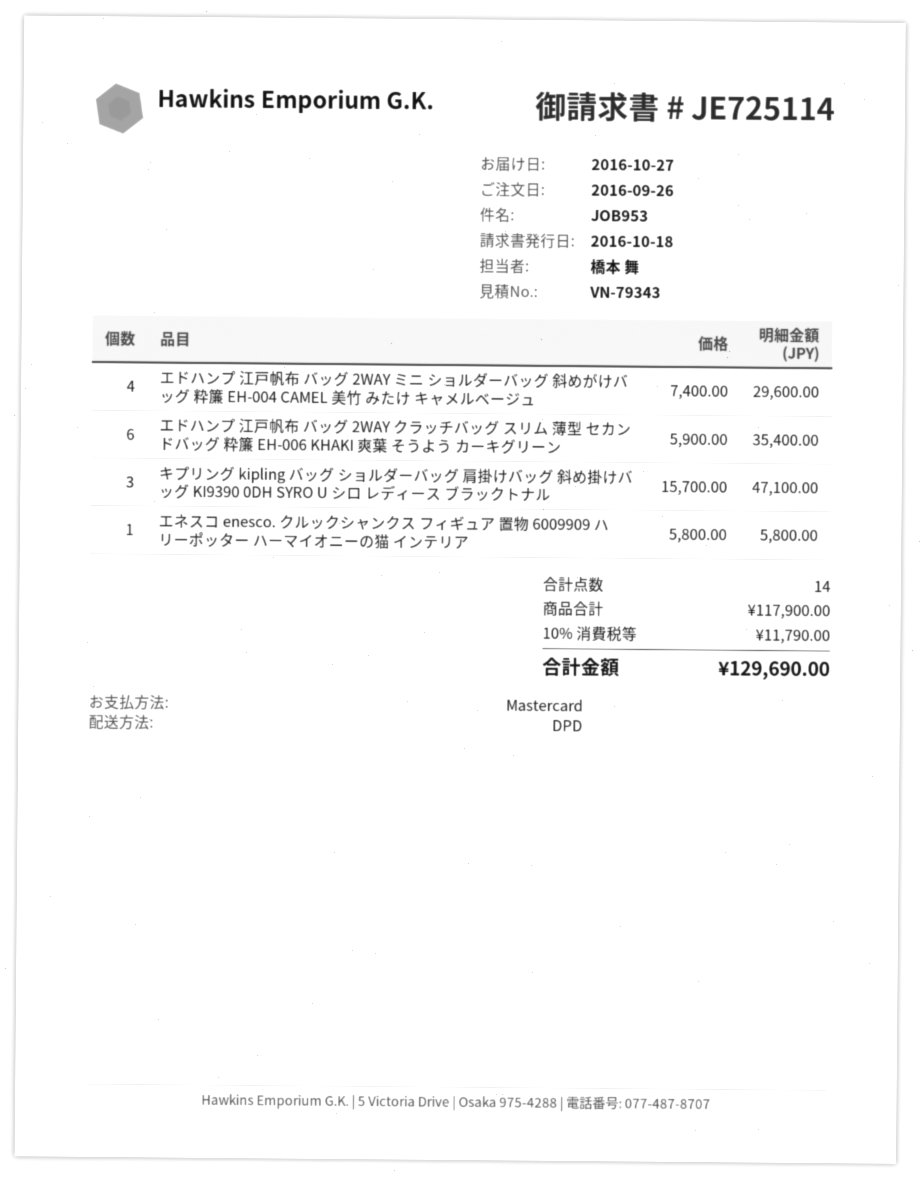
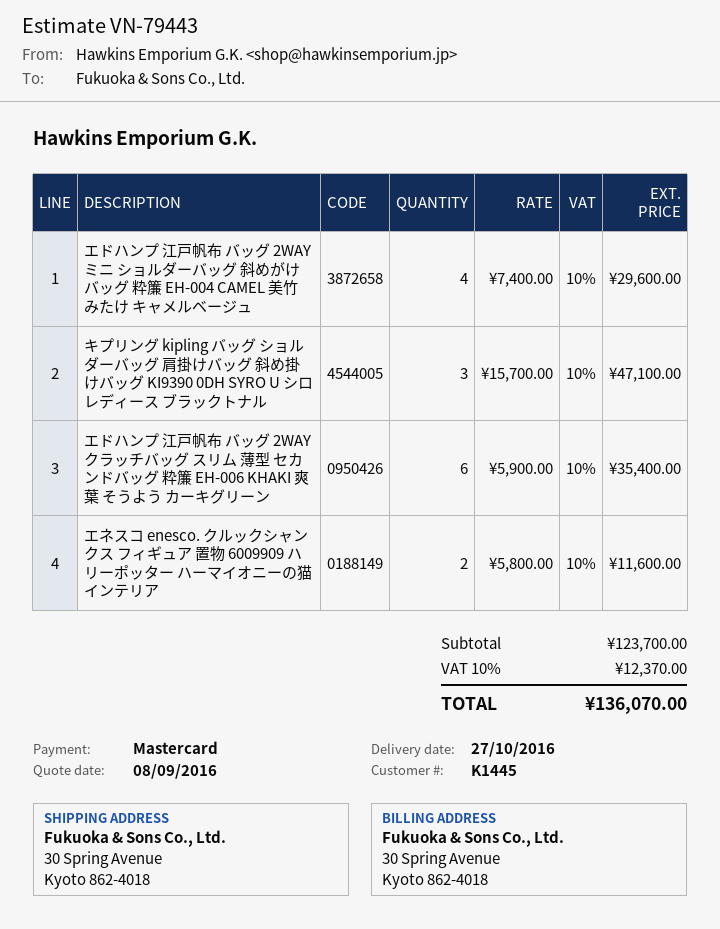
quote number: VN-79343 -> VN-79443
エネスコ enesco. クルックシャンクス フィギュア 置物 6009909 ハリーポッター ハーマイオニーの猫 インテリア: 1 x 5800.00 = 5800.00 -> 2 x 5800.00 = 11600.00
subtotal: 117900.00 -> 123700.00
tax: 10% = 11790.00 -> 10% = 12370.00
total: 129690.00 -> 136070.00

